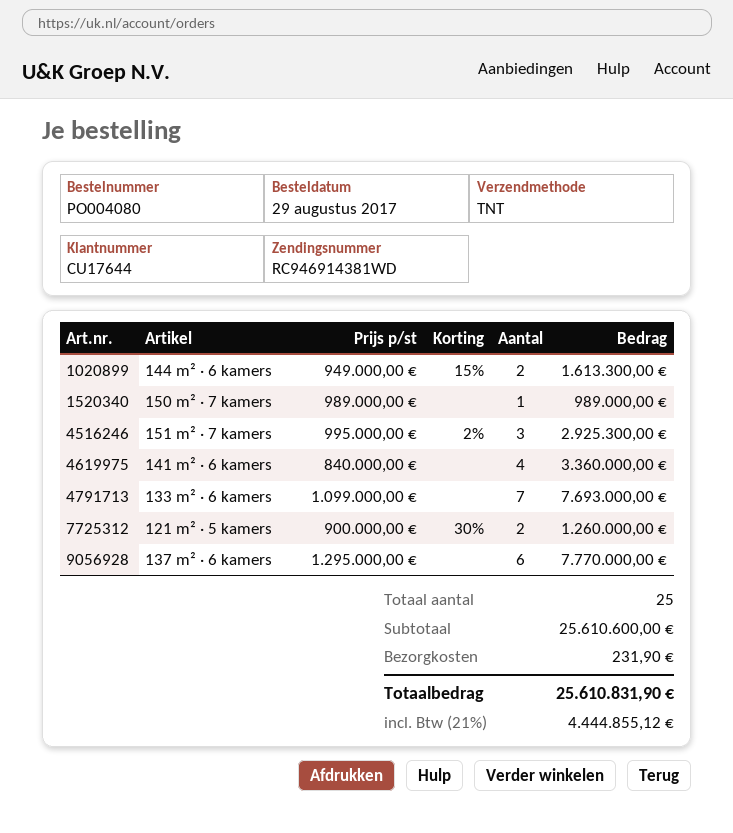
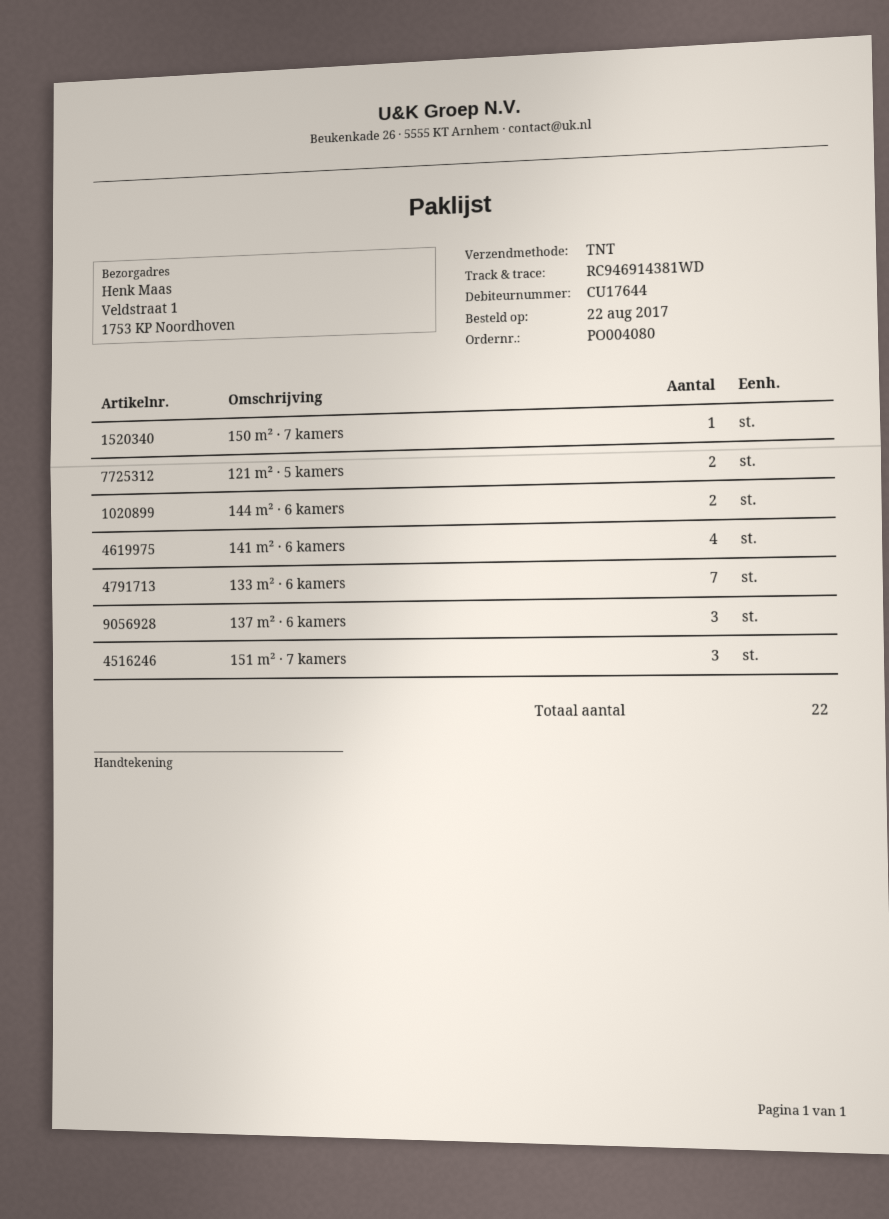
order date: 2017-08-29 -> 2017-08-22
137 m² · 6 kamers: 6 -> 3
total quantity: 25 -> 22

